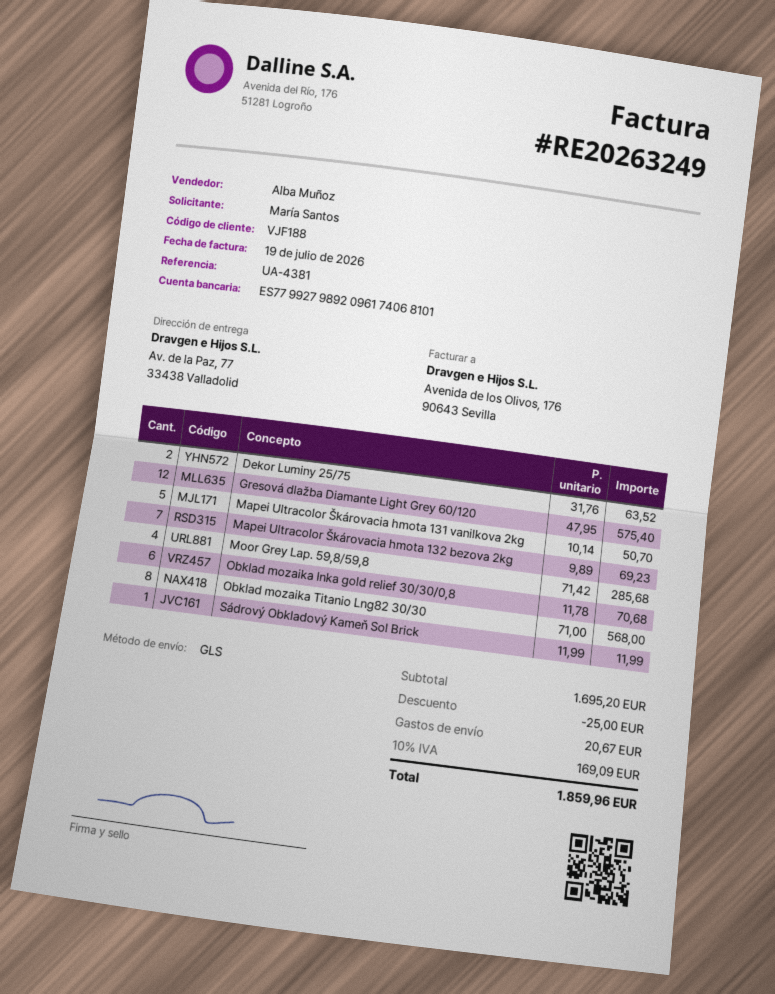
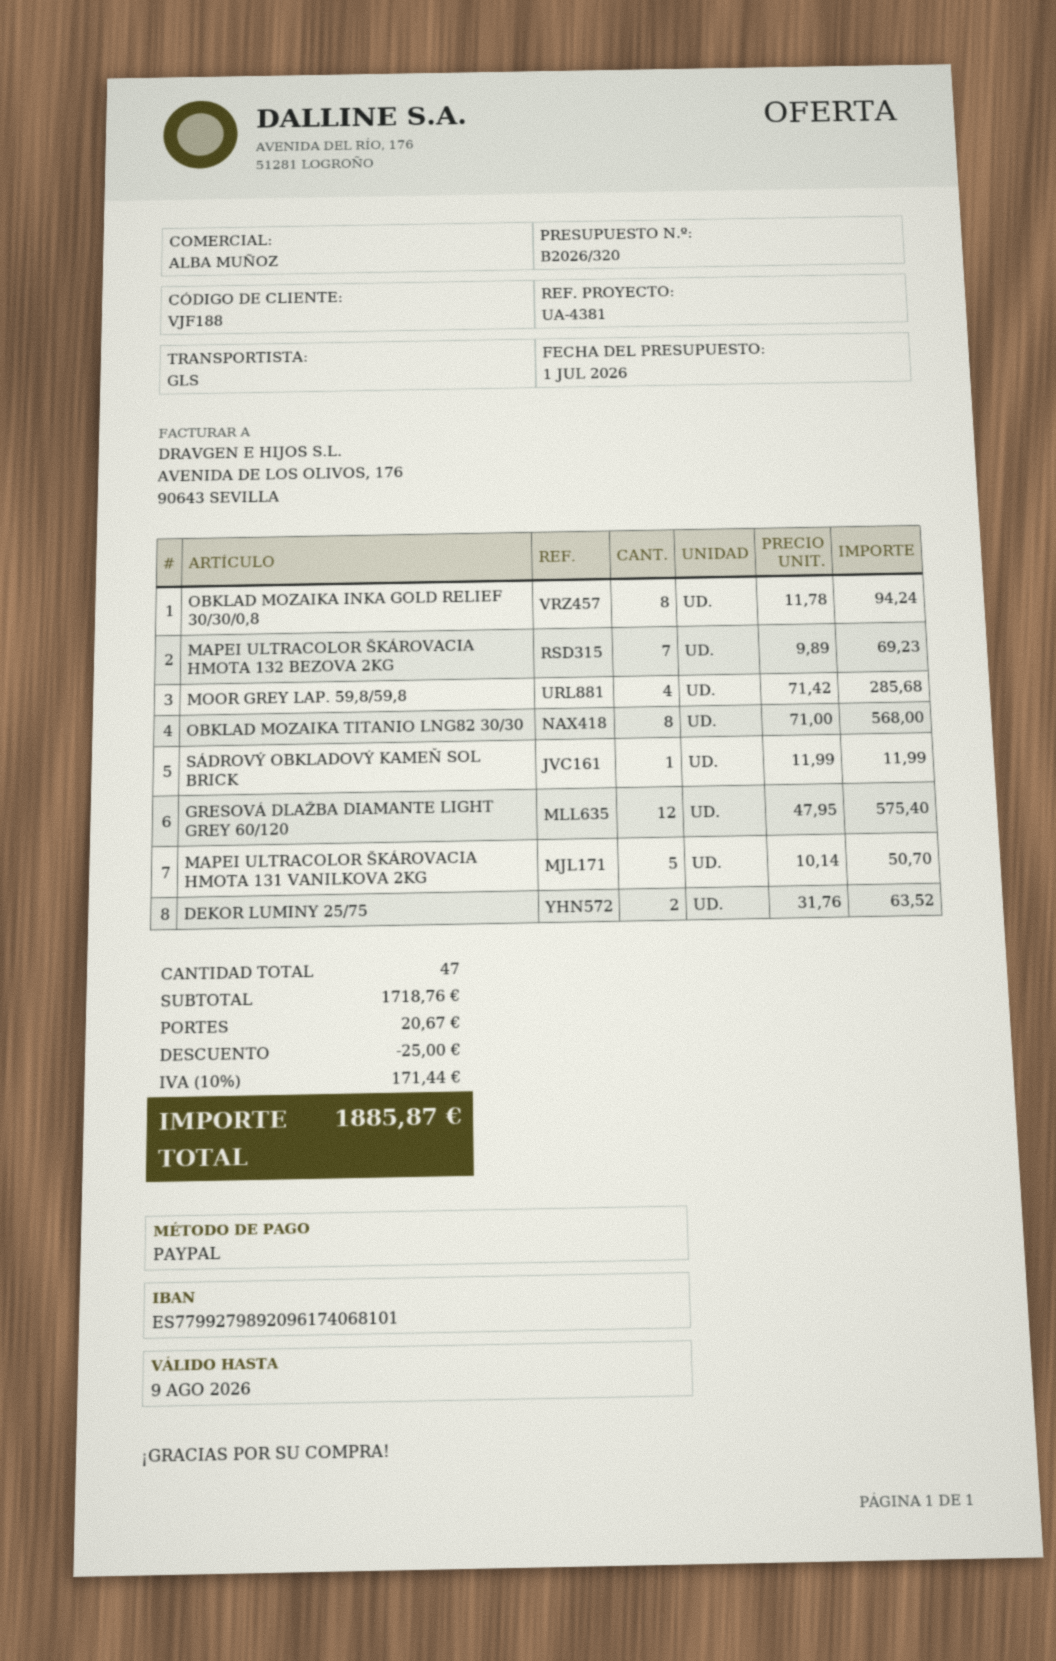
Obklad mozaika Inka gold relief 30/30/0,8: 6 x 11.78 = 70.68 -> 8 x 11.78 = 94.24
subtotal: 1695.20 -> 1718.76
tax: 10% = 169.09 -> 10% = 171.44
total: 1859.96 -> 1885.87

